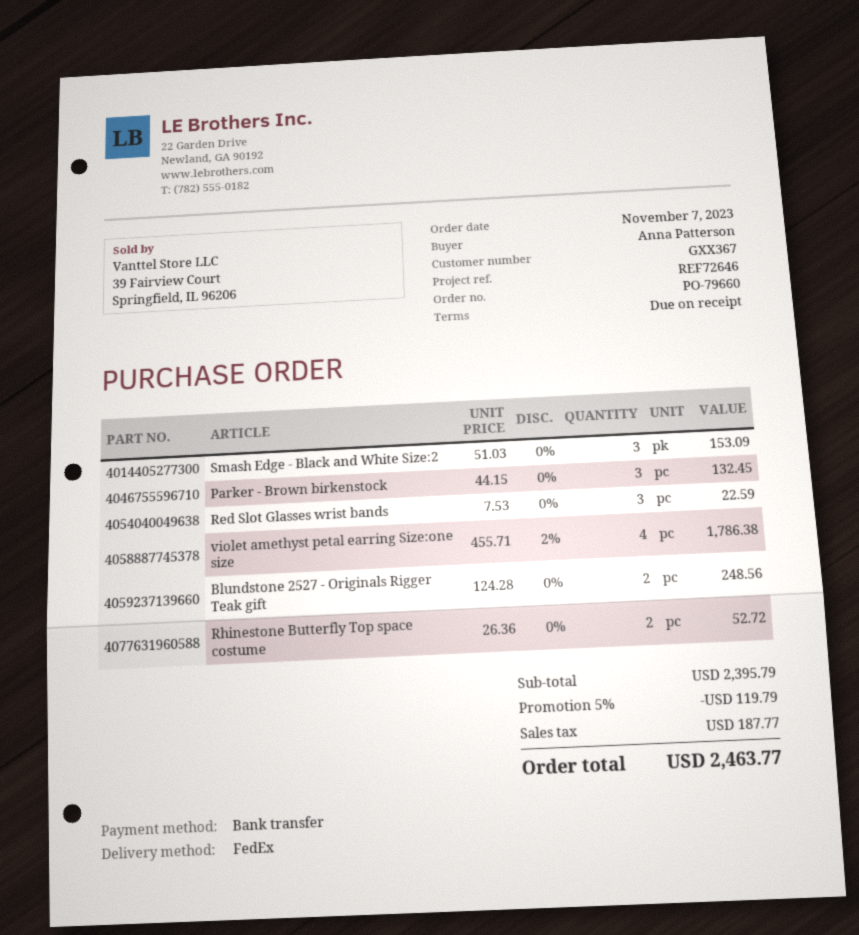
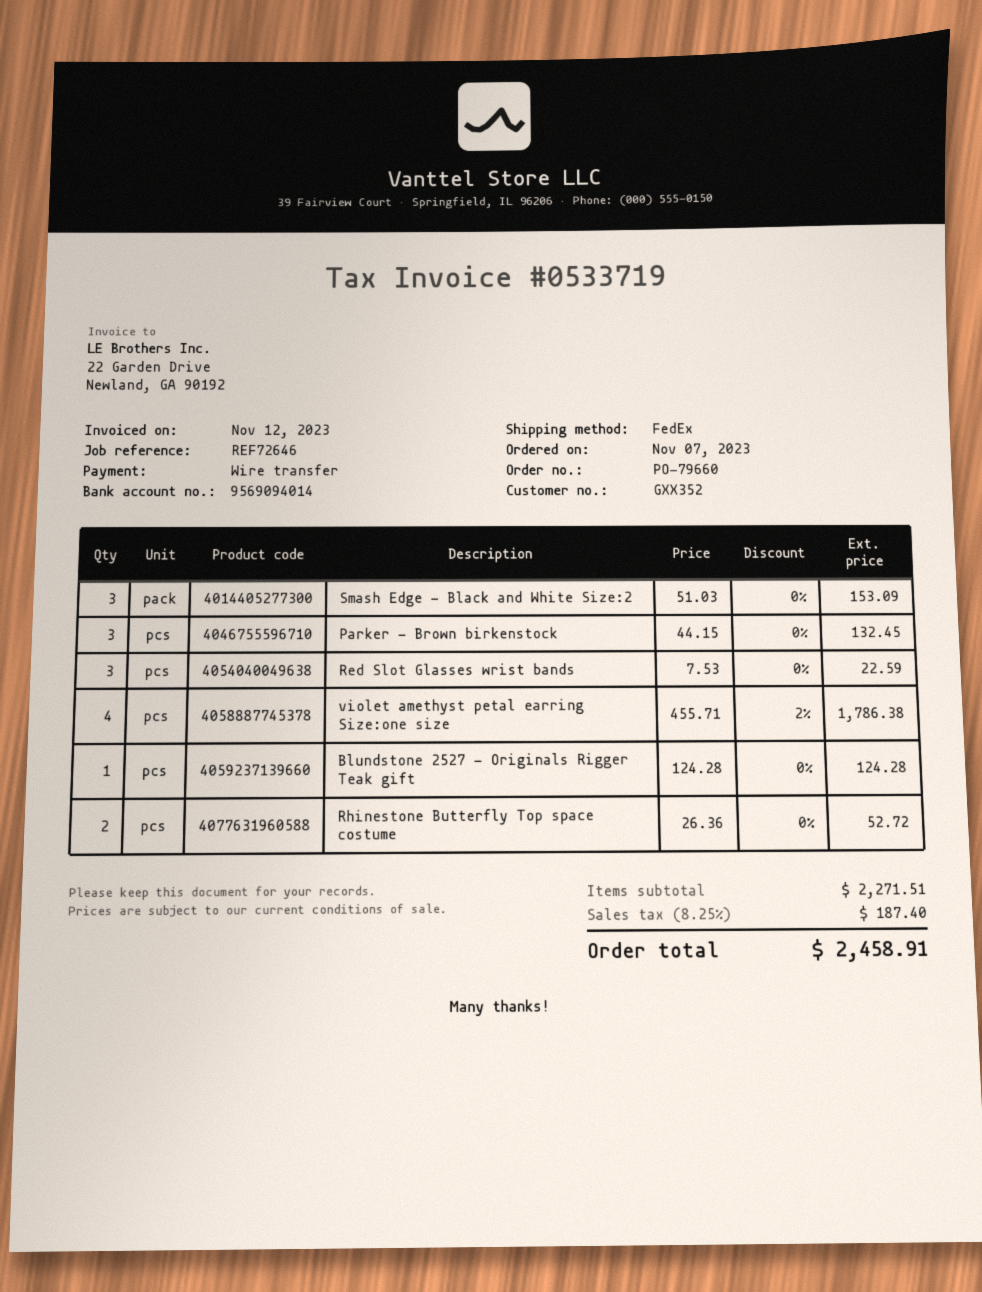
customer number: GXX367 -> GXX352
Blundstone 2527 - Originals Rigger Teak gift: 2 x 124.28 = 248.56 -> 1 x 124.28 = 124.28
subtotal: 2395.79 -> 2271.51
discount: 5% = 119.79 -> none
tax: 187.77 -> 187.40
total: 2463.77 -> 2458.91

